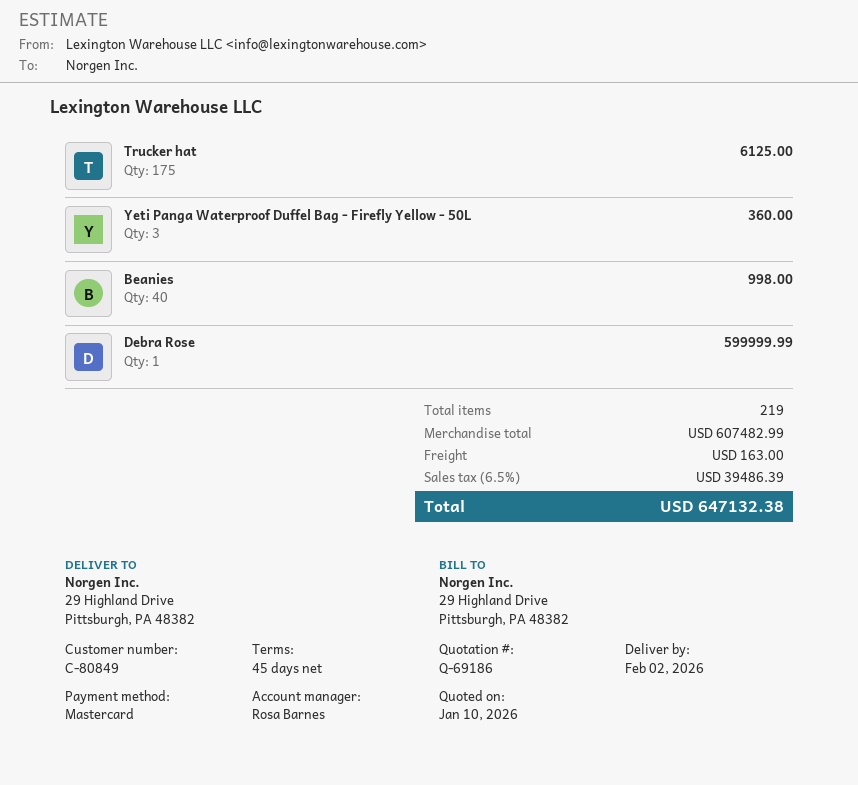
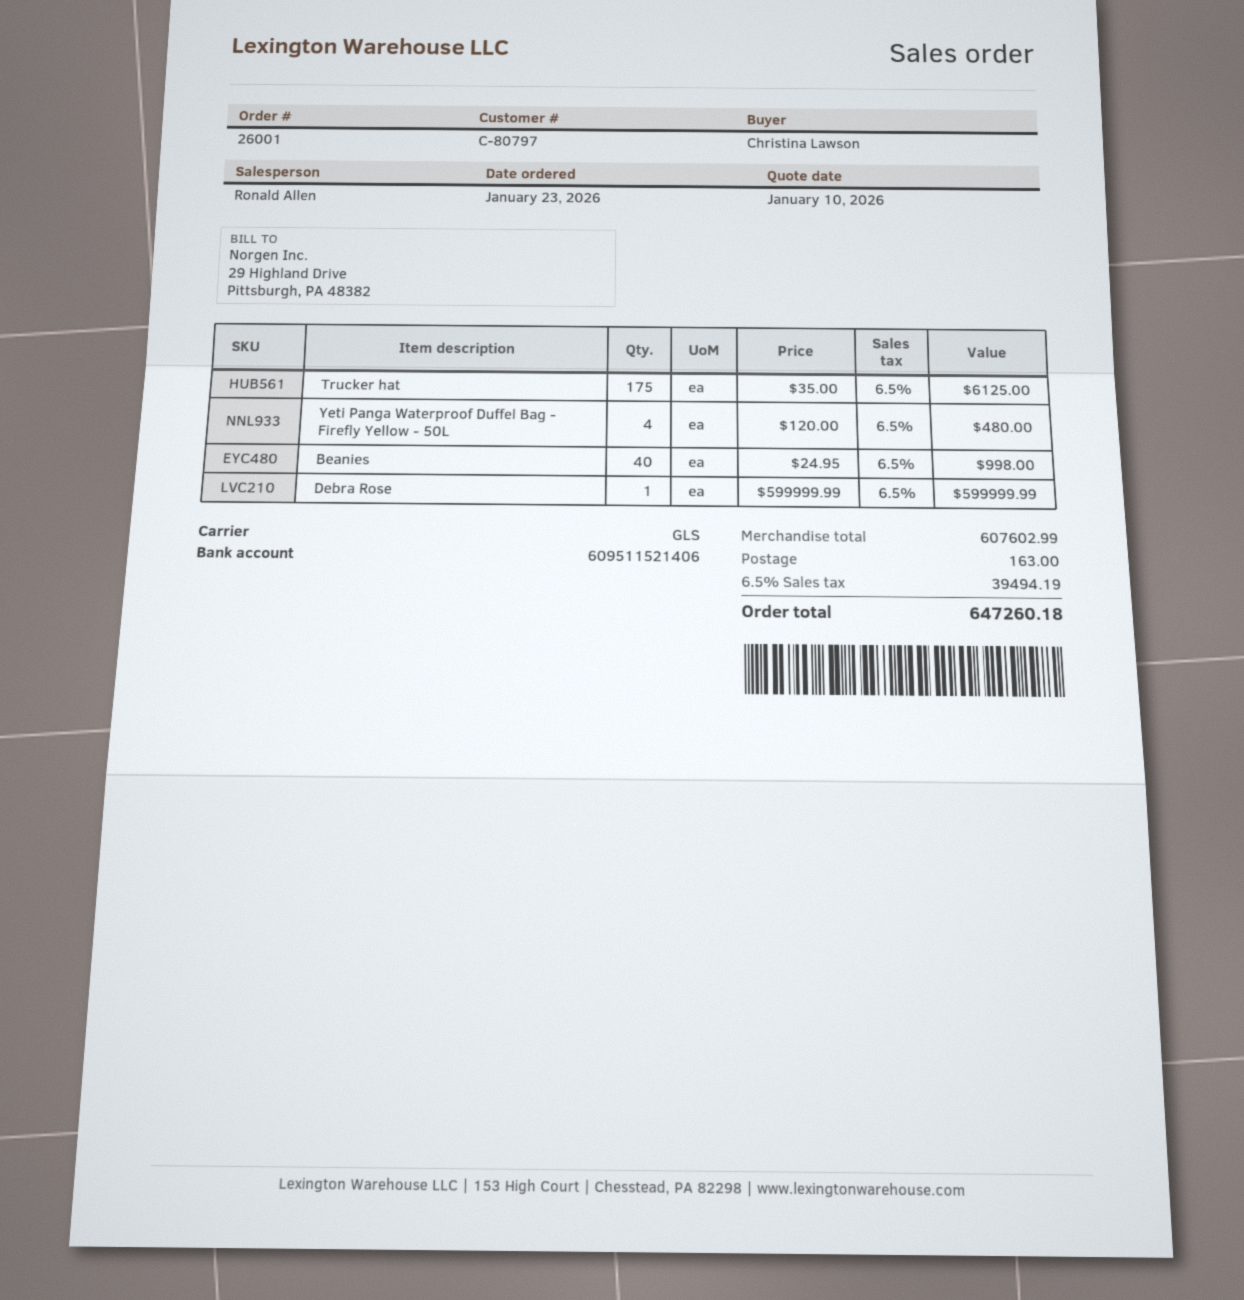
customer number: C-80849 -> C-80797
sales rep: Rosa Barnes -> Ronald Allen
Yeti Panga Waterproof Duffel Bag - Firefly Yellow - 50L: 3 for 360.00 -> 4 for 480.00
subtotal: 607482.99 -> 607602.99
tax: 6.5% = 39486.39 -> 6.5% = 39494.19
total: 647132.38 -> 647260.18

